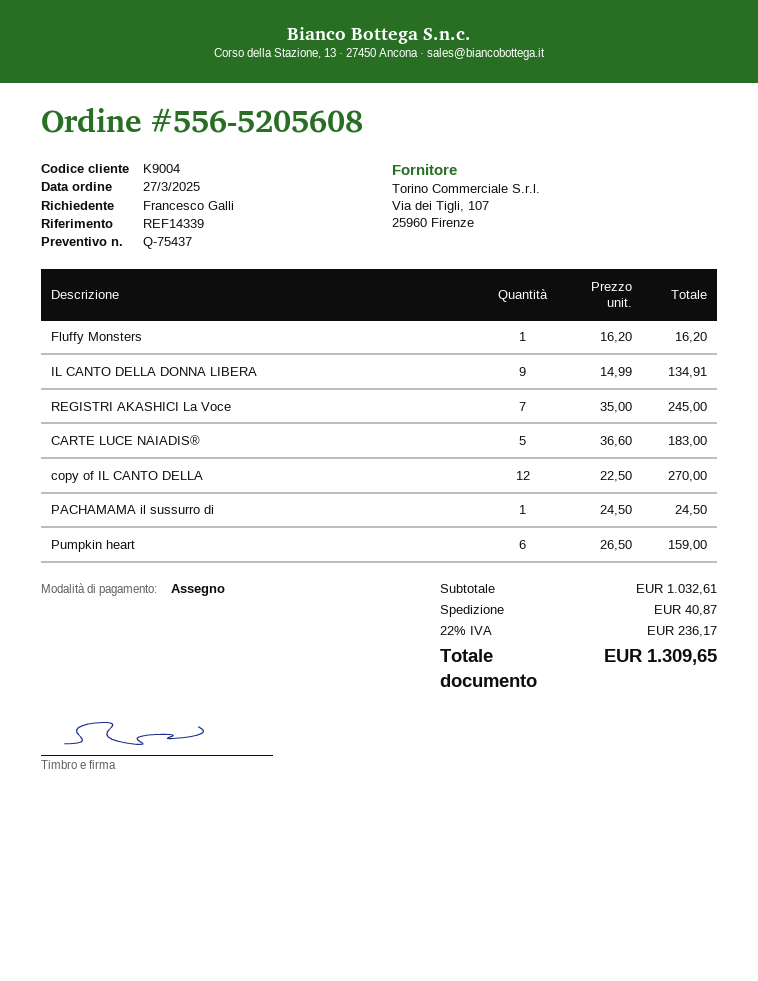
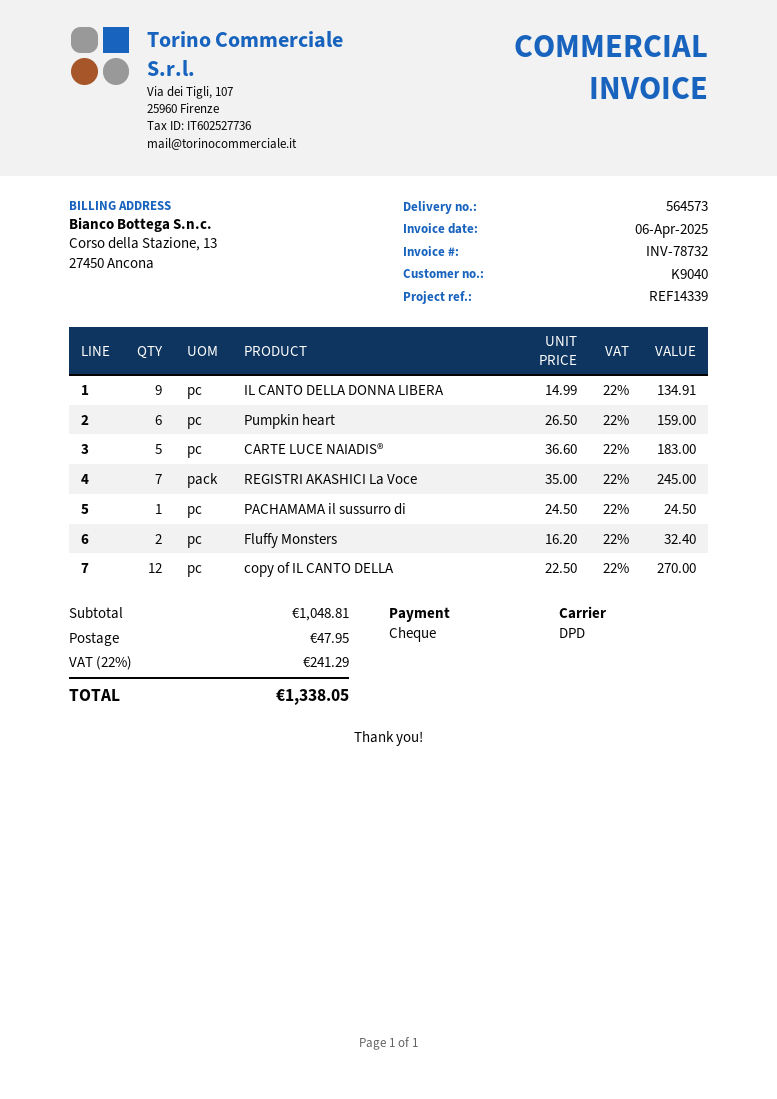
customer number: K9004 -> K9040
Fluffy Monsters: 1 x 16.20 = 16.20 -> 2 x 16.20 = 32.40
subtotal: 1032.61 -> 1048.81
shipping: 40.87 -> 47.95
tax: 22% = 236.17 -> 22% = 241.29
total: 1309.65 -> 1338.05

